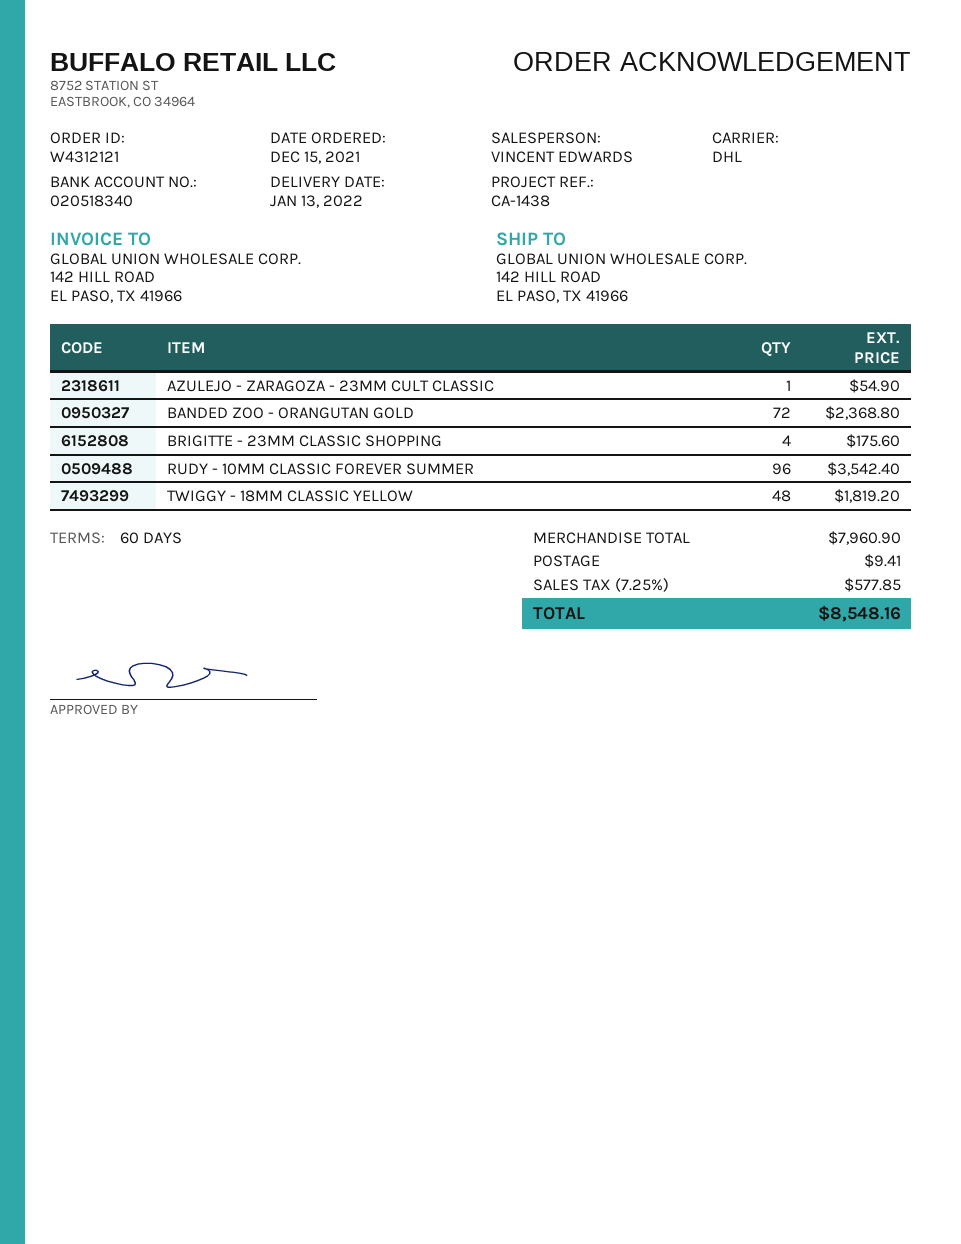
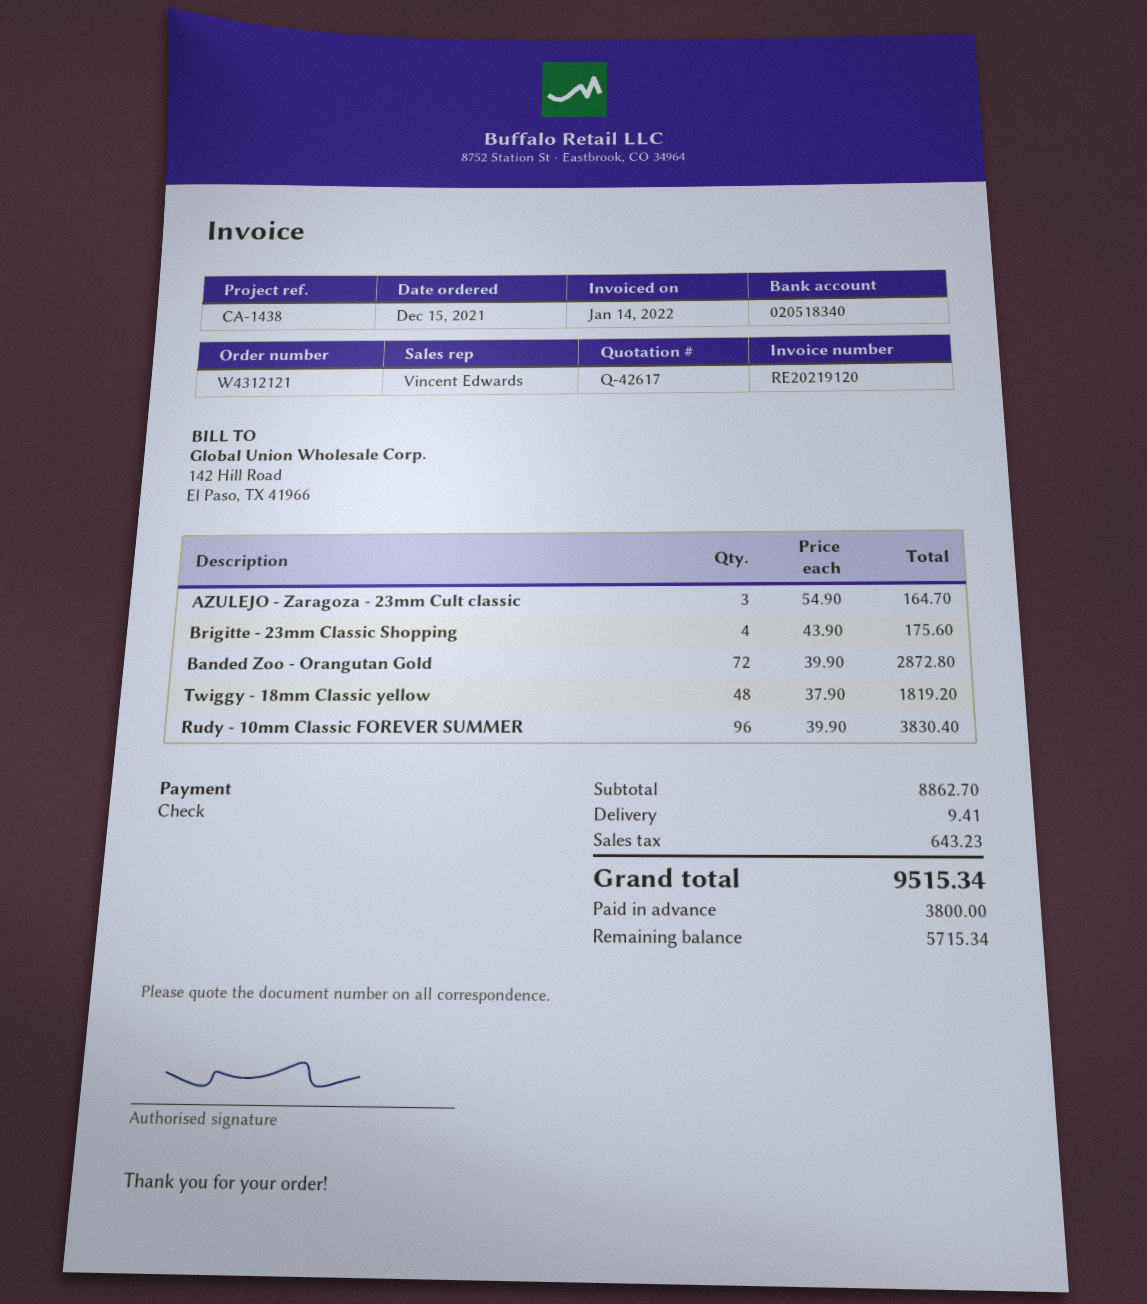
AZULEJO - ZARAGOZA - 23MM CULT CLASSIC: 1 for 54.90 -> 3 for 164.70
BANDED ZOO - ORANGUTAN GOLD: 72 for 2368.80 -> 72 for 2872.80
RUDY - 10MM CLASSIC FOREVER SUMMER: 96 for 3542.40 -> 96 for 3830.40
subtotal: 7960.90 -> 8862.70
tax: 577.85 -> 643.23
total: 8548.16 -> 9515.34

